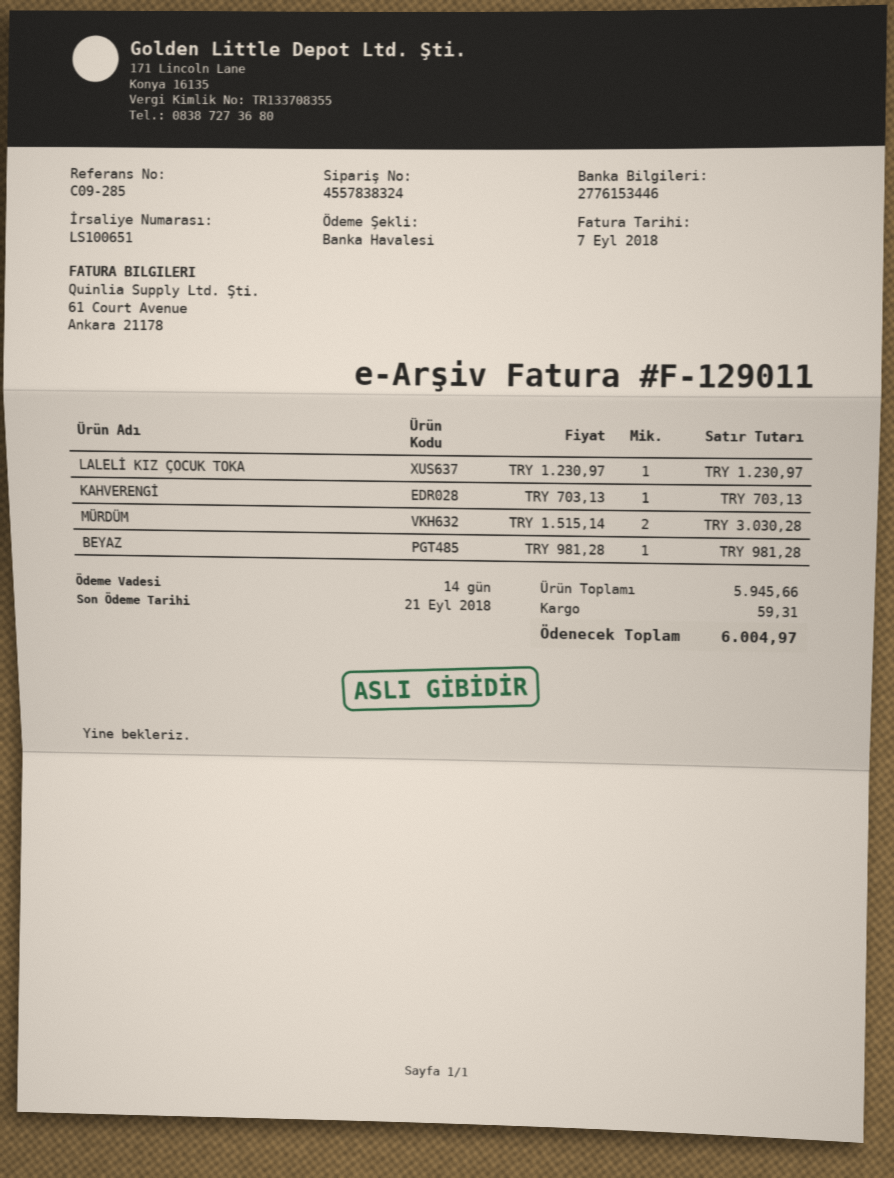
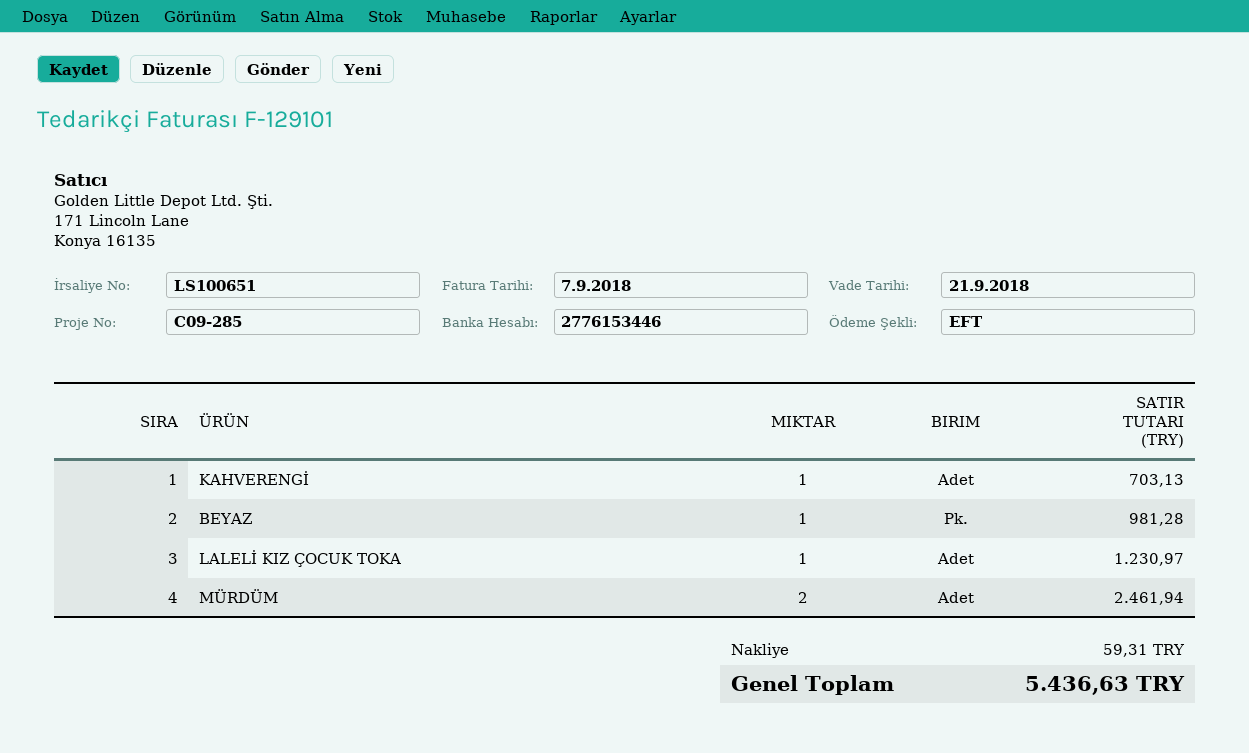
invoice number: F-129011 -> F-129101
MÜRDÜM: 2 for 3030.28 -> 2 for 2461.94
total: 6004.97 -> 5436.63

